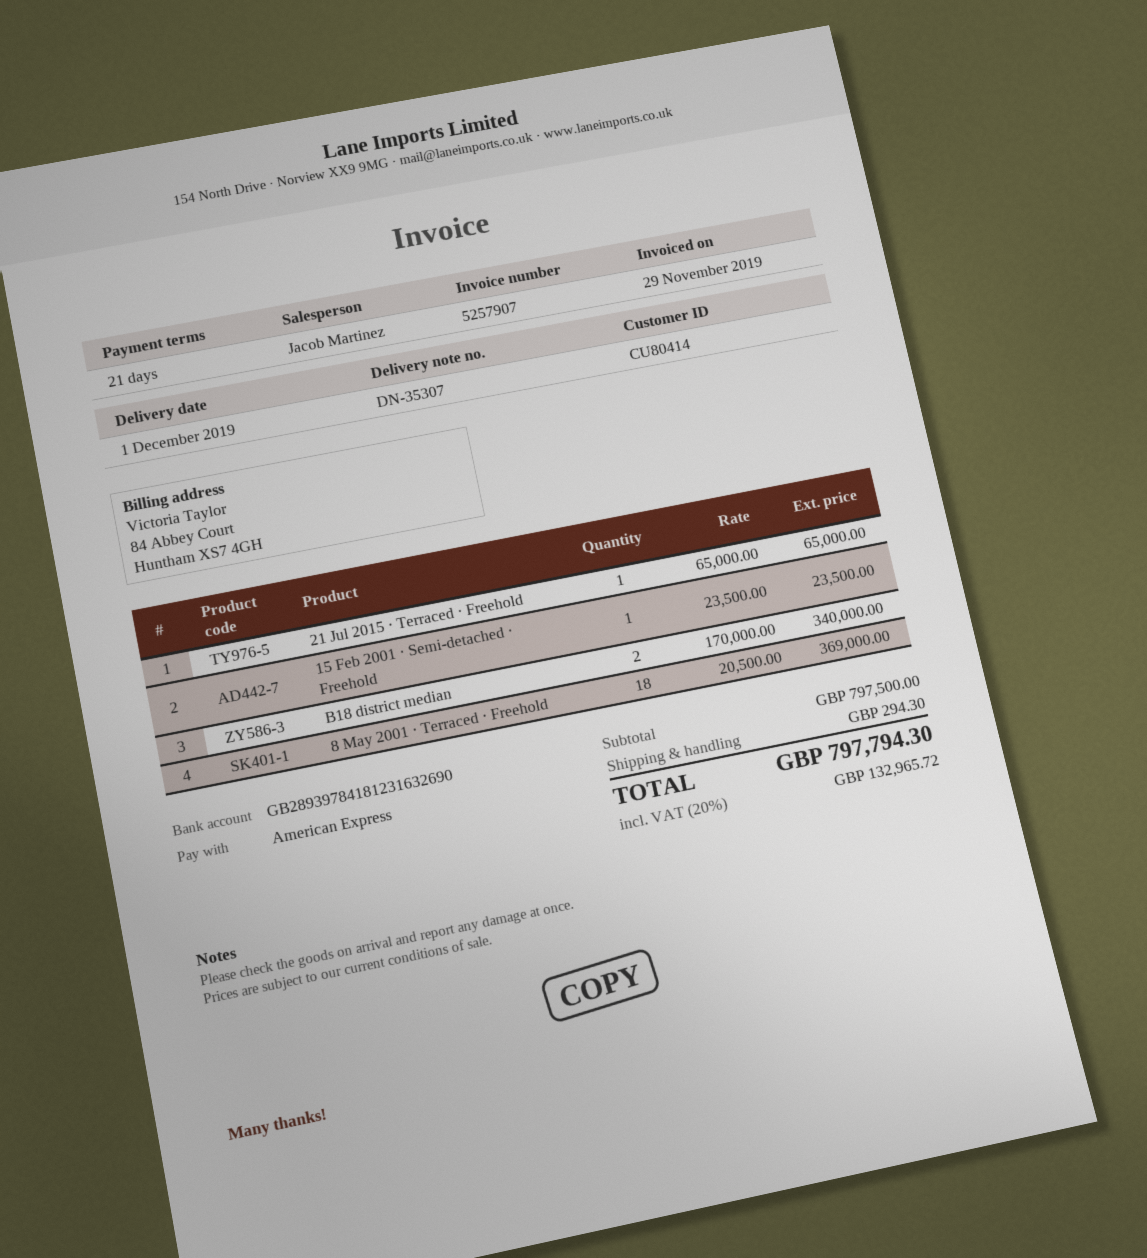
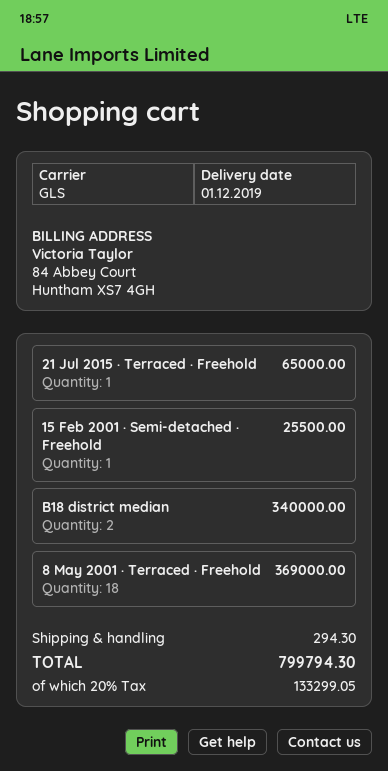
15 Feb 2001 · Semi-detached · Freehold: 1 for 23500.00 -> 1 for 25500.00
tax: 20% = 132965.72 -> 20% = 133299.05
total: 797794.30 -> 799794.30

